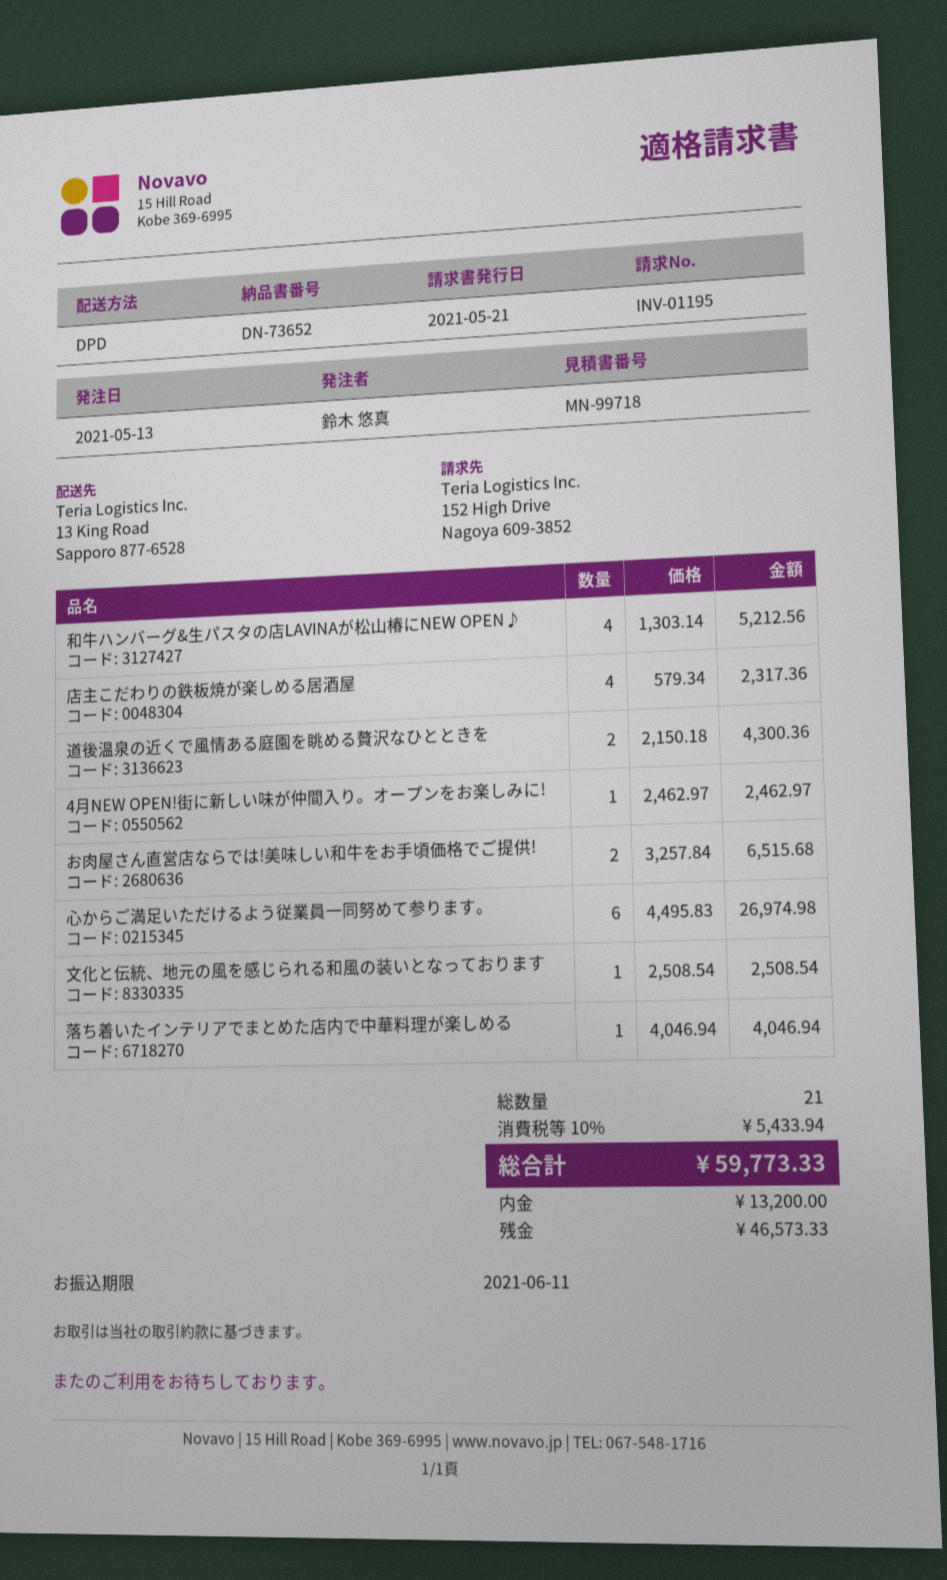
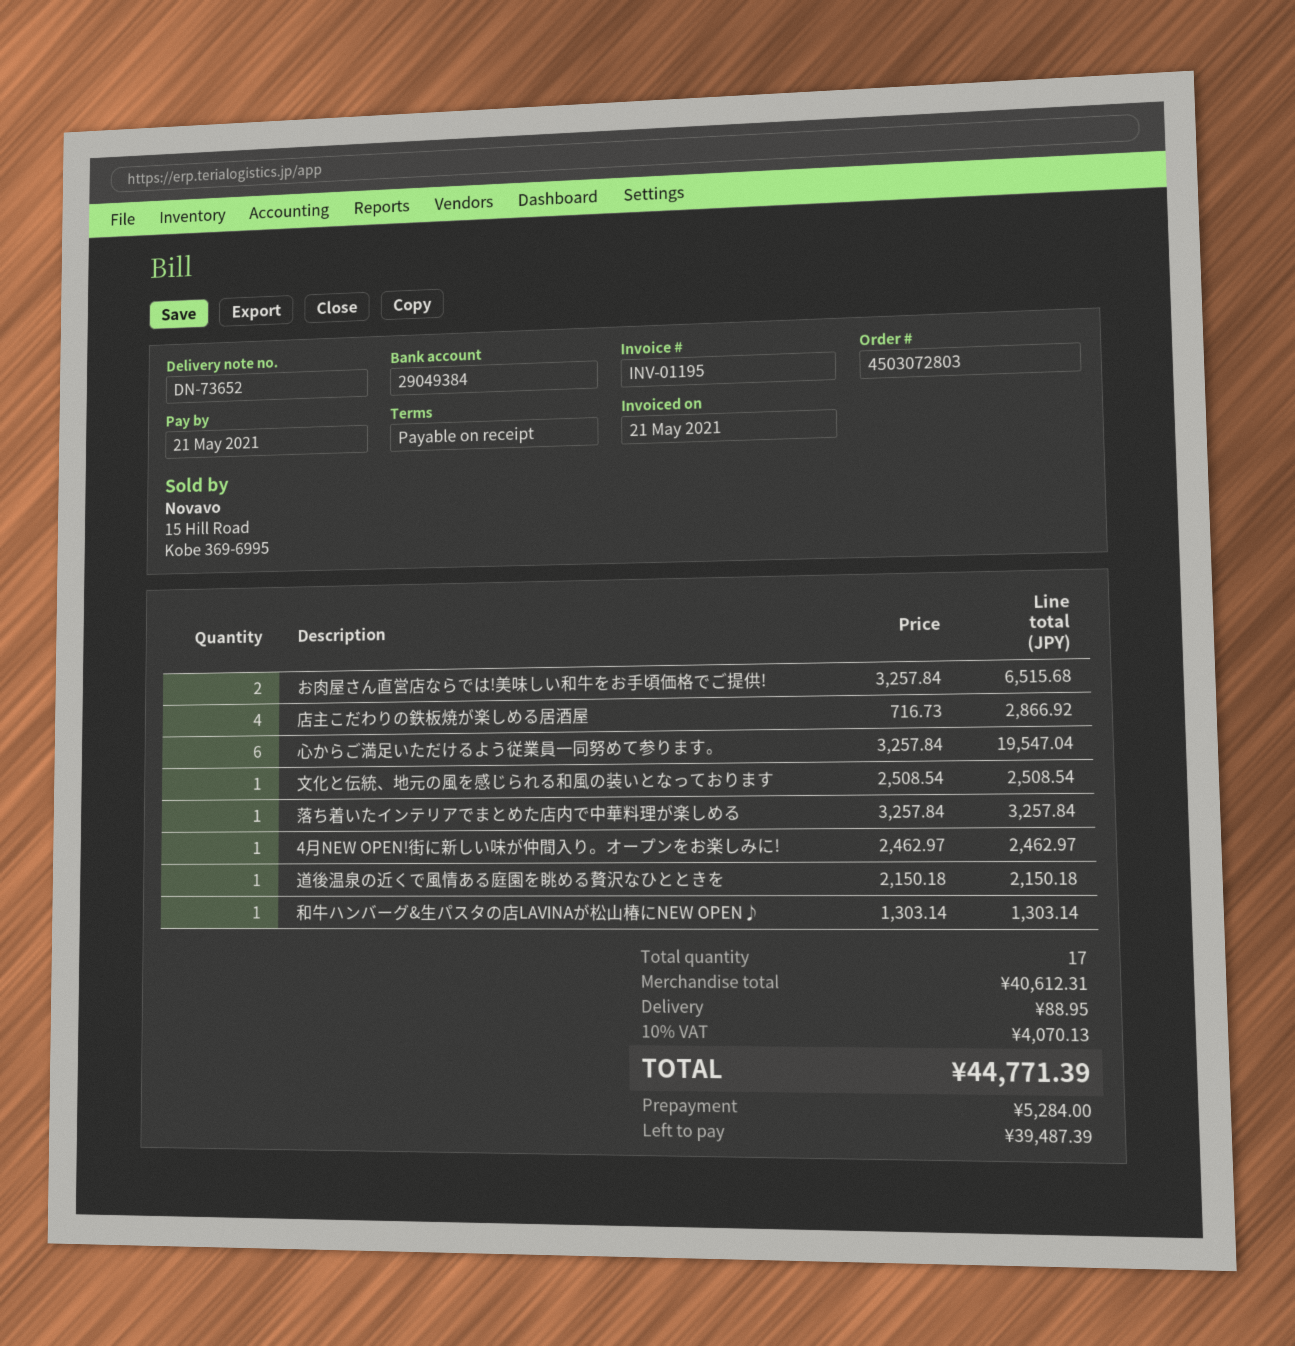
due date: 2021-06-11 -> 2021-05-21
和牛ハンバーグ&生パスタの店LAVINAが松山椿にNEW OPEN♪: 4 x 1303.14 = 5212.56 -> 1 x 1303.14 = 1303.14
店主こだわりの鉄板焼が楽しめる居酒屋: 4 x 579.34 = 2317.36 -> 4 x 716.73 = 2866.92
道後温泉の近くで風情ある庭園を眺める贅沢なひとときを: 2 x 2150.18 = 4300.36 -> 1 x 2150.18 = 2150.18
心からご満足いただけるよう従業員一同努めて参ります。: 6 x 4495.83 = 26974.98 -> 6 x 3257.84 = 19547.04
落ち着いたインテリアでまとめた店内で中華料理が楽しめる: 1 x 4046.94 = 4046.94 -> 1 x 3257.84 = 3257.84
total quantity: 21 -> 17
shipping: none -> 88.95
tax: 10% = 5433.94 -> 10% = 4070.13
total: 59773.33 -> 44771.39
deposit: 13200.00 -> 5284.00
balance: 46573.33 -> 39487.39

